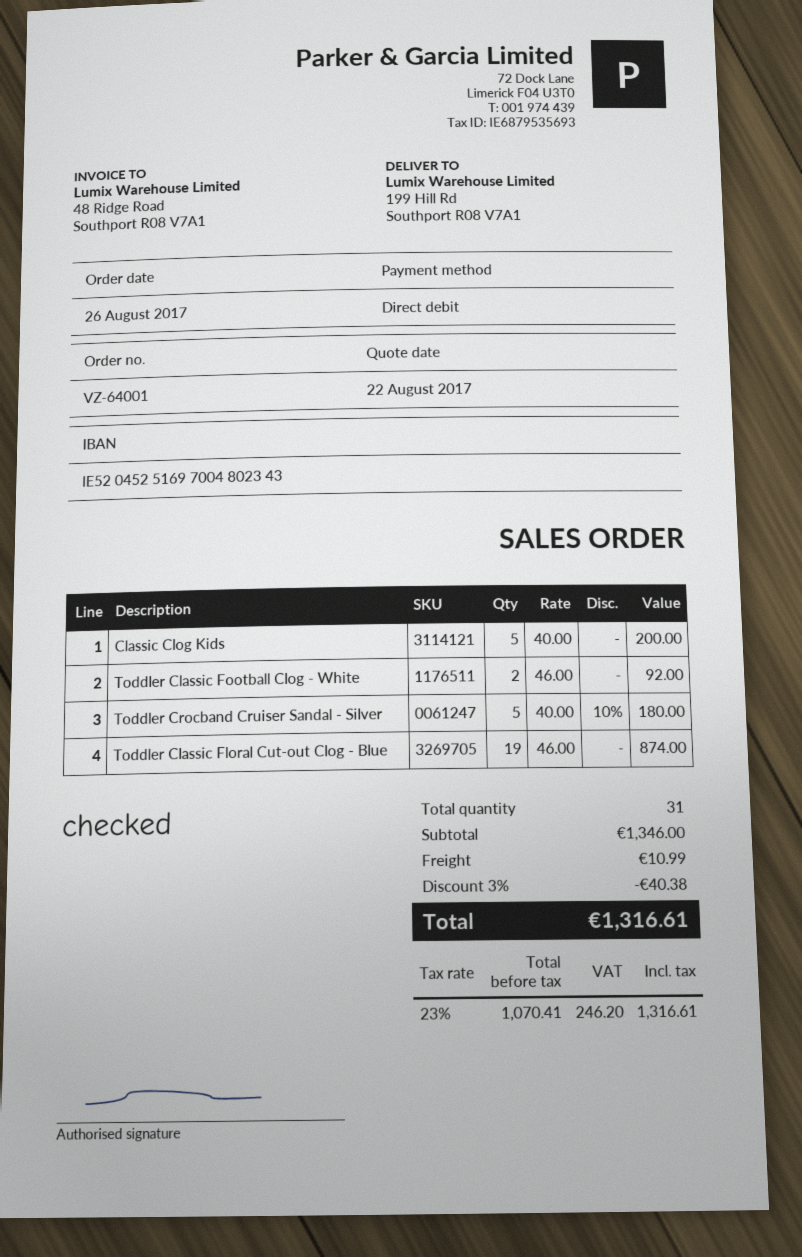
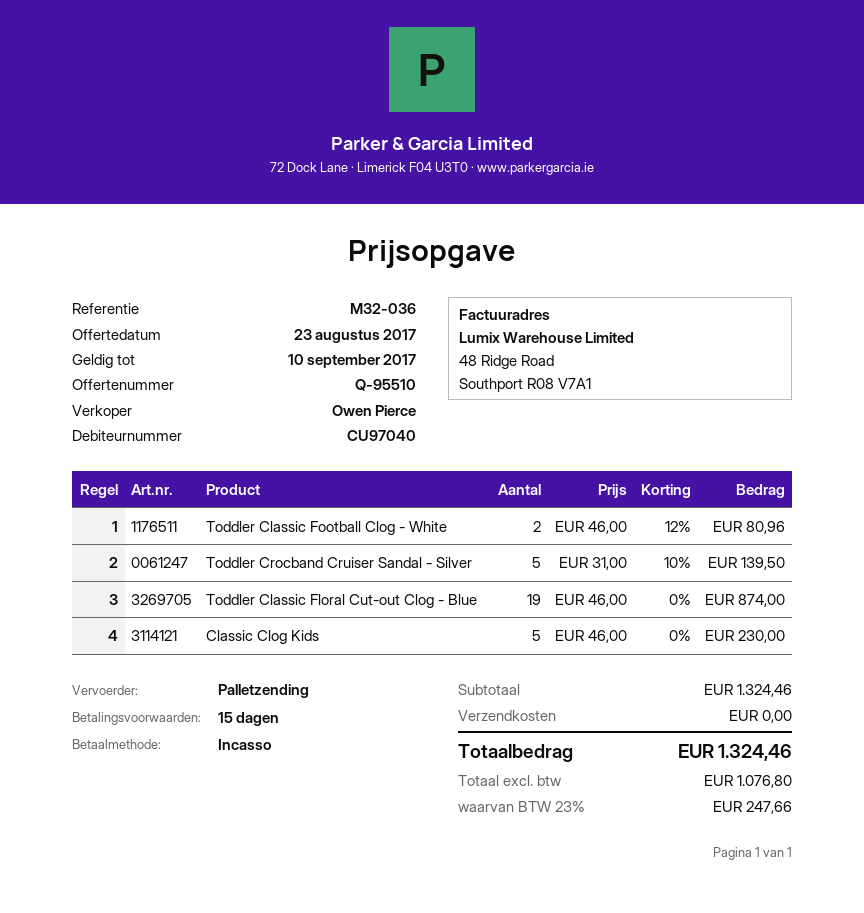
quote date: 2017-08-22 -> 2017-08-23
Classic Clog Kids: 5 x 40.00 = 200.00 -> 5 x 46.00 = 230.00
Toddler Classic Football Clog - White: 2 x 46.00 = 92.00 -> 2 x 46.00 - 12% = 80.96
Toddler Crocband Cruiser Sandal - Silver: 5 x 40.00 - 10% = 180.00 -> 5 x 31.00 - 10% = 139.50
subtotal: 1346.00 -> 1324.46
discount: 3% = 40.38 -> none
shipping: 10.99 -> 0.00
net: 1070.41 -> 1076.80
tax: 23% = 246.20 -> 23% = 247.66
total: 1316.61 -> 1324.46

